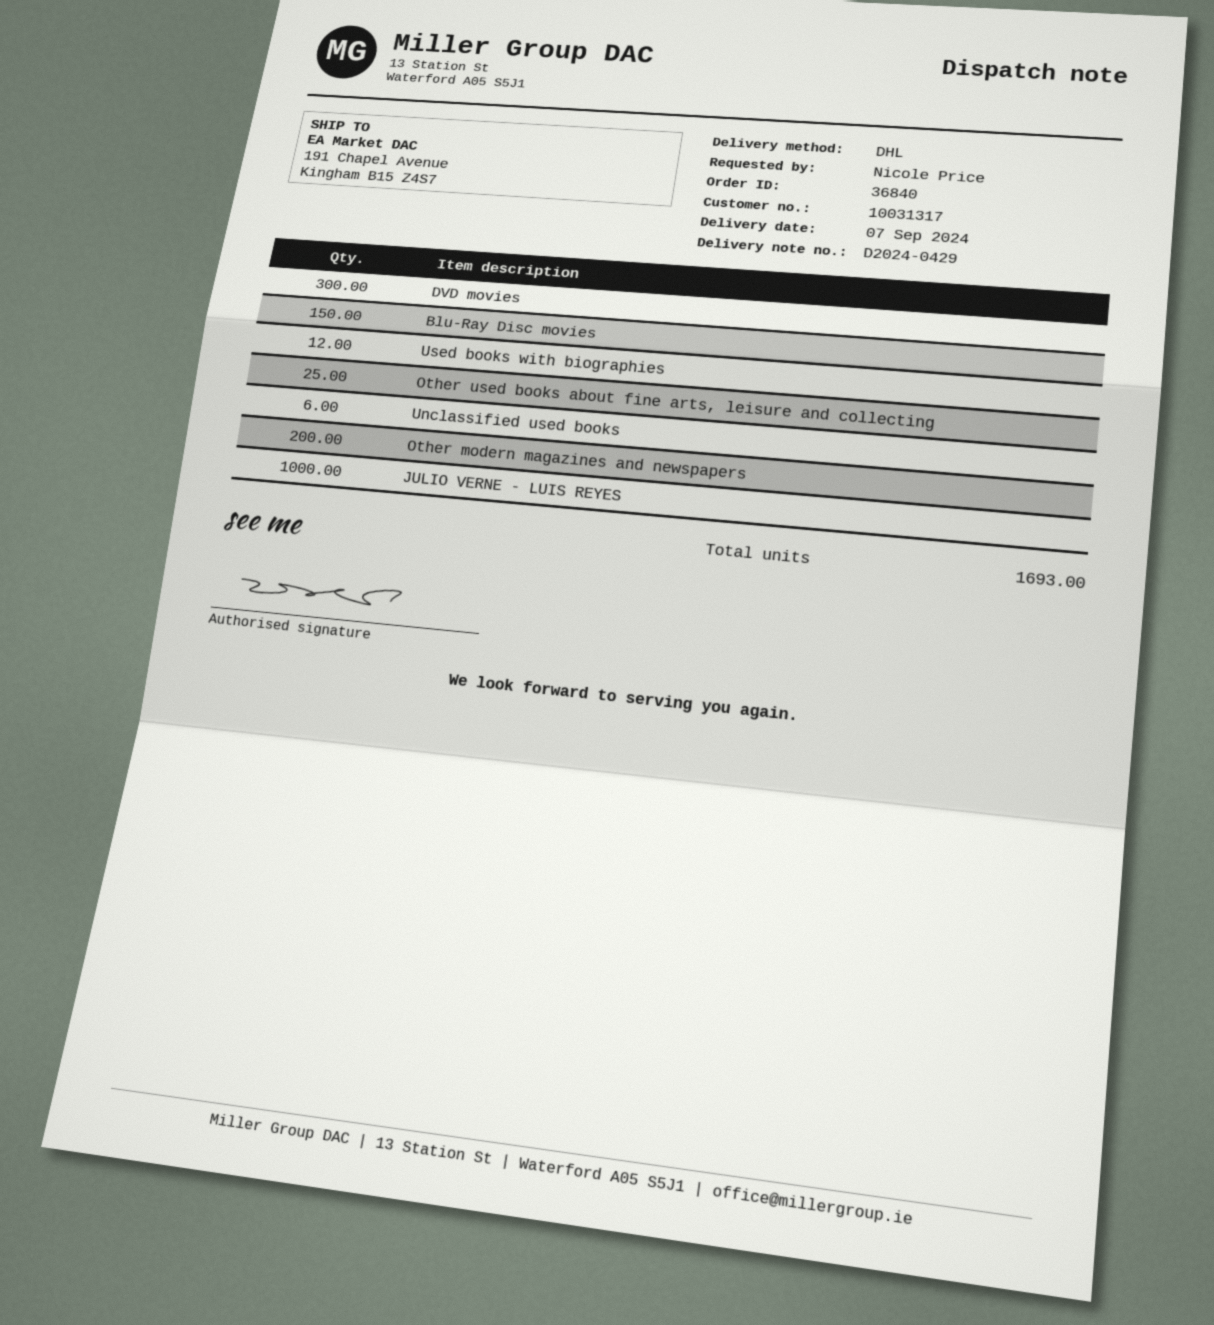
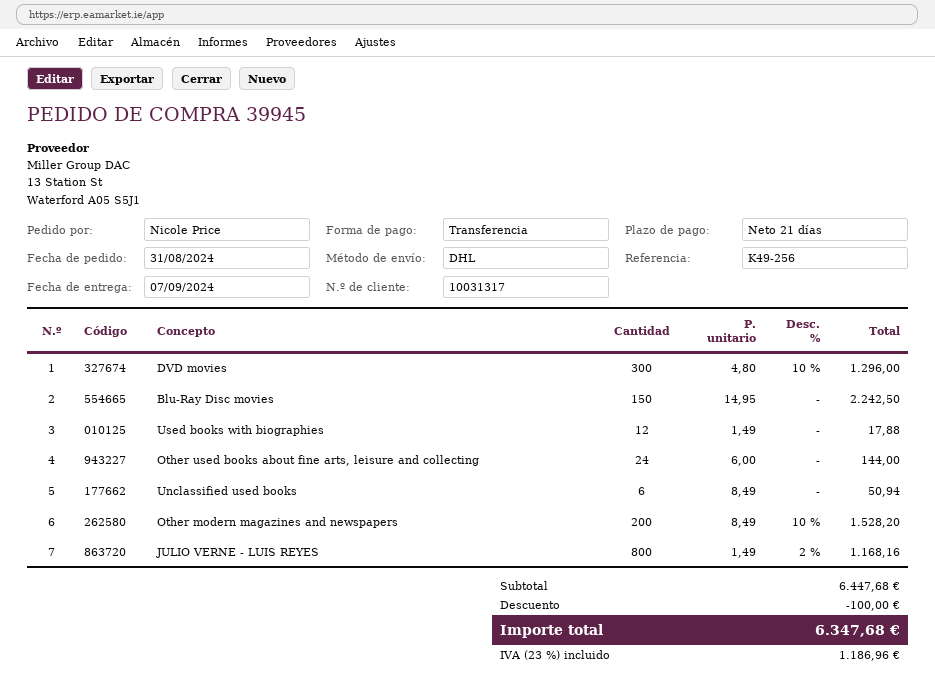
order number: 36840 -> 39945
Other used books about fine arts, leisure and collecting: 25 -> 24
JULIO VERNE - LUIS REYES: 1000 -> 800

